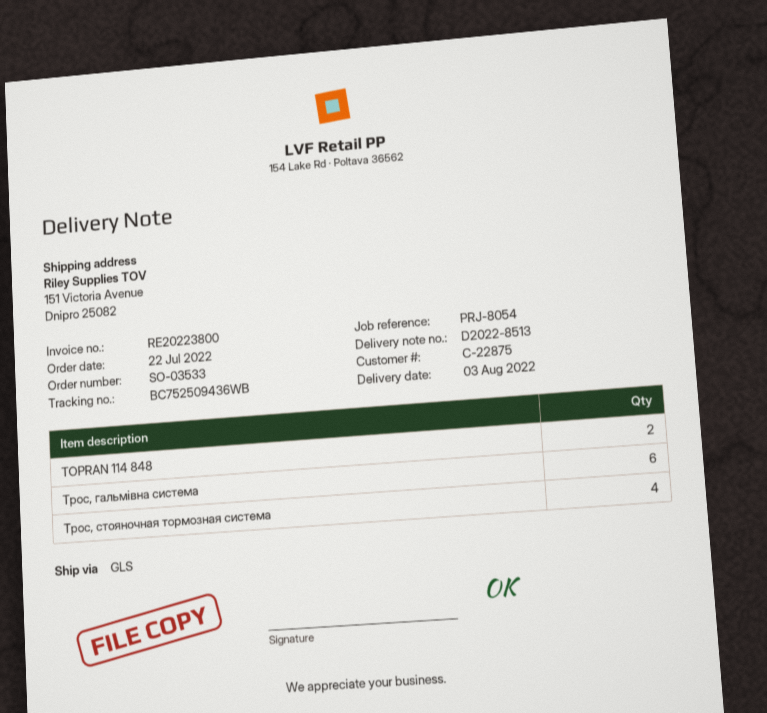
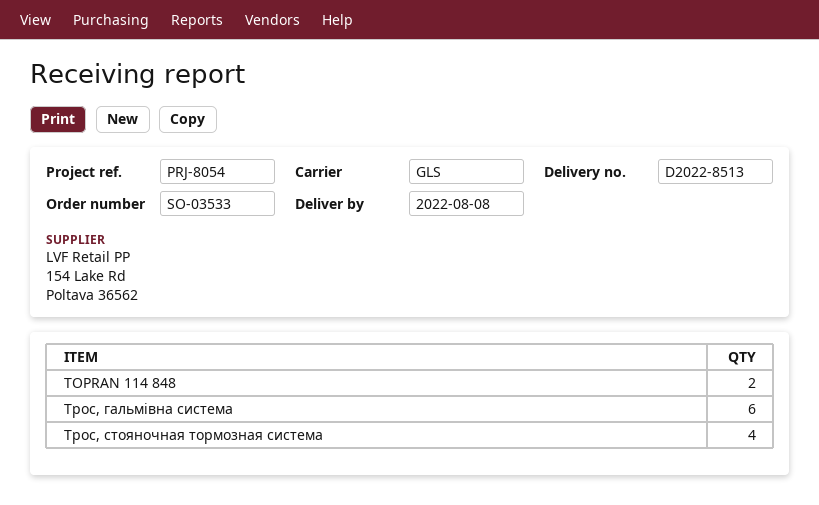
delivery date: 2022-08-03 -> 2022-08-08

